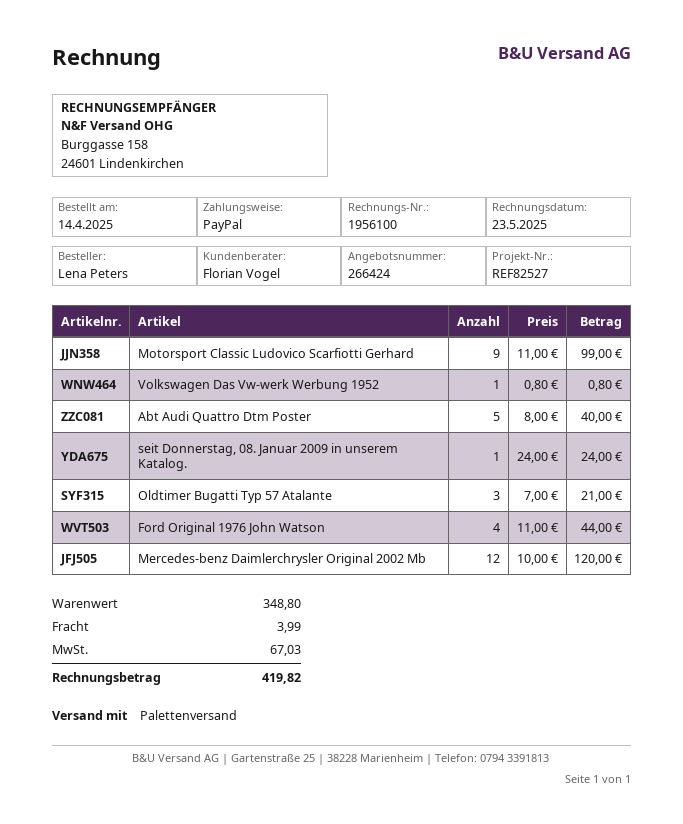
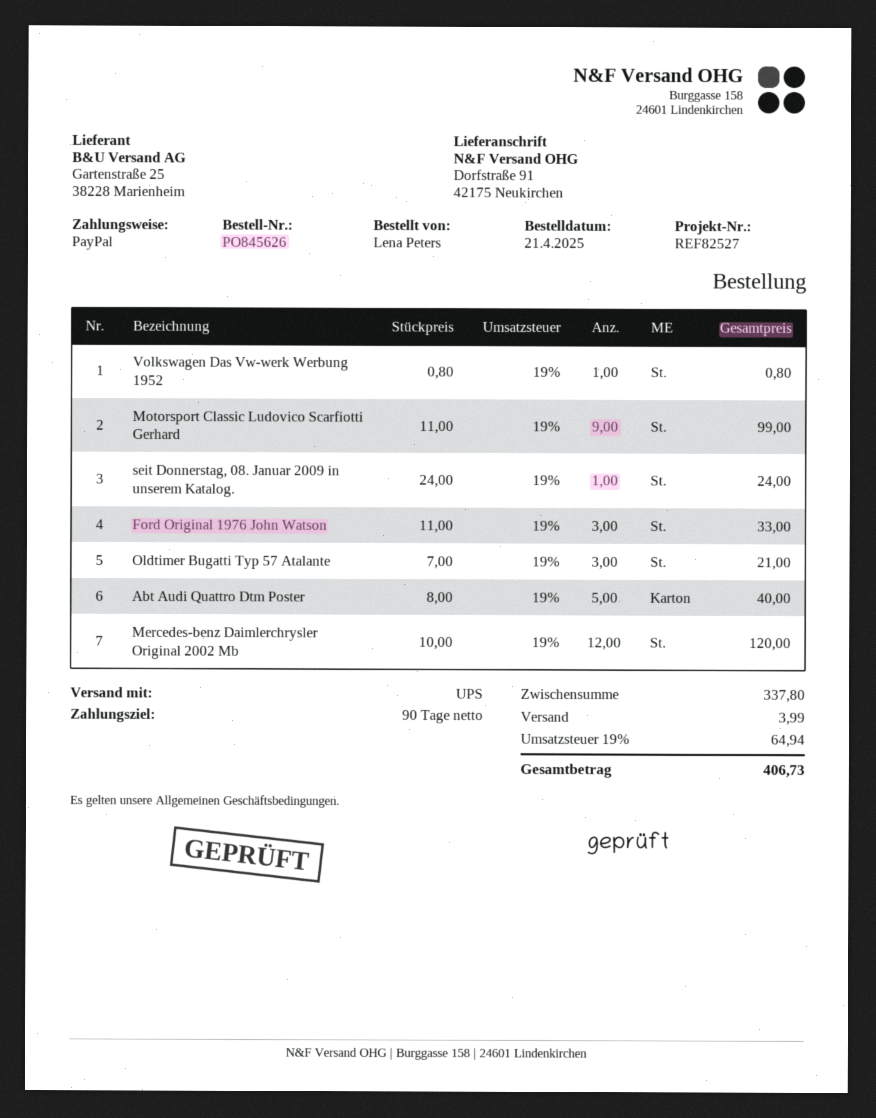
order date: 2025-04-14 -> 2025-04-21
shipping method: pallet freight -> UPS
Ford Original 1976 John Watson: 4 x 11.00 = 44.00 -> 3 x 11.00 = 33.00
subtotal: 348.80 -> 337.80
tax: 67.03 -> 64.94
total: 419.82 -> 406.73

